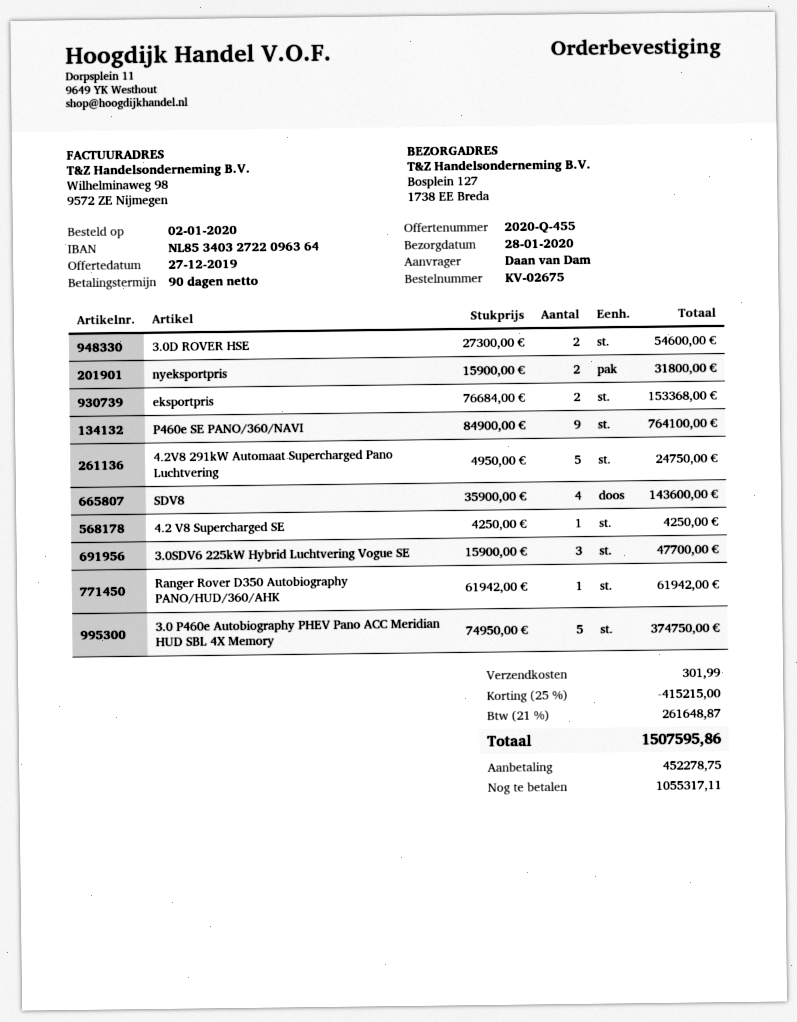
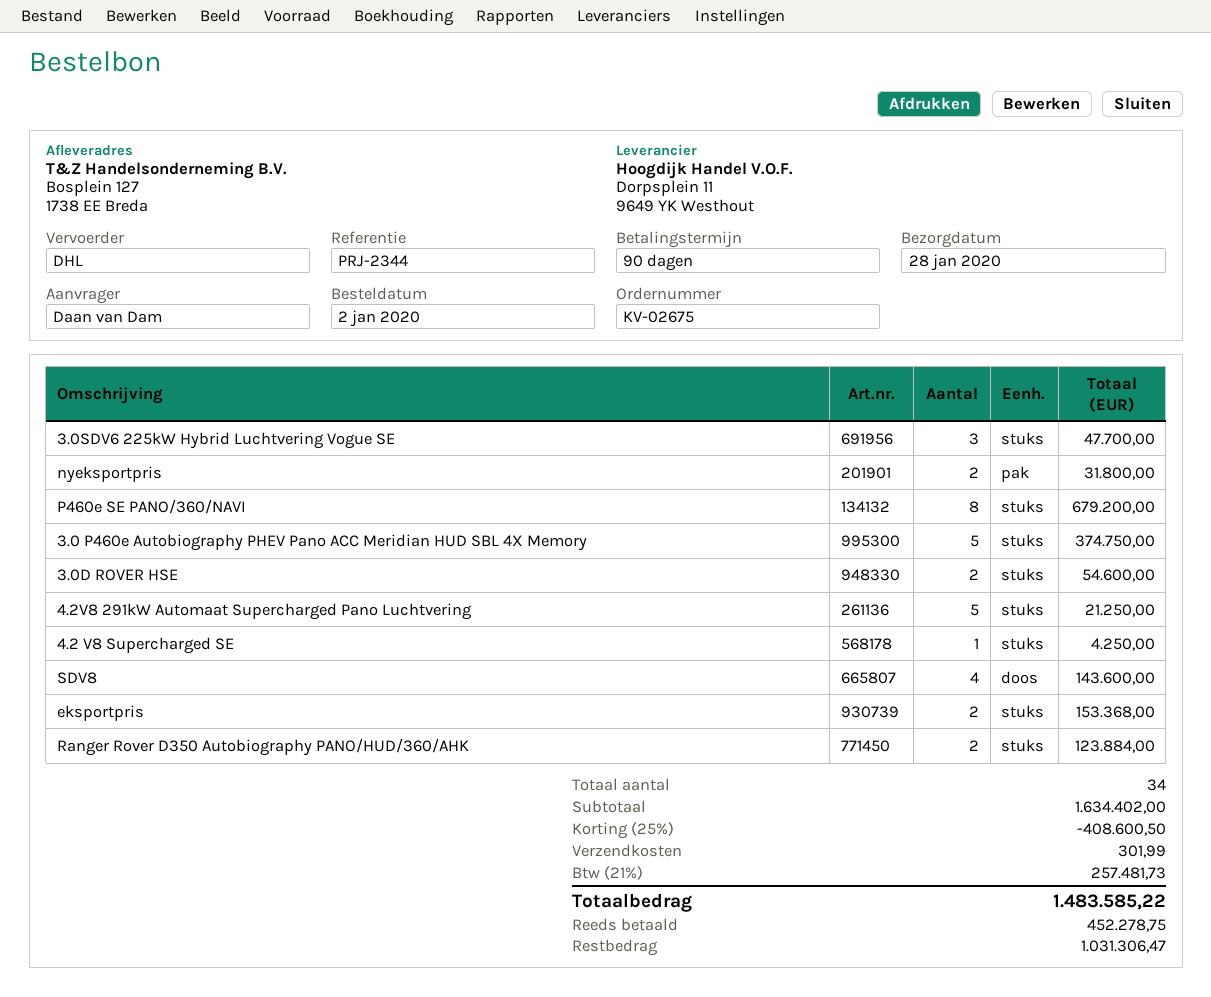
P460e SE PANO/360/NAVI: 9 for 764100.00 -> 8 for 679200.00
4.2V8 291kW Automaat Supercharged Pano Luchtvering: 5 for 24750.00 -> 5 for 21250.00
Ranger Rover D350 Autobiography PANO/HUD/360/AHK: 1 for 61942.00 -> 2 for 123884.00
discount: 25% = 415215.00 -> 25% = 408600.50
tax: 21% = 261648.87 -> 21% = 257481.73
total: 1507595.86 -> 1483585.22
balance: 1055317.11 -> 1031306.47

